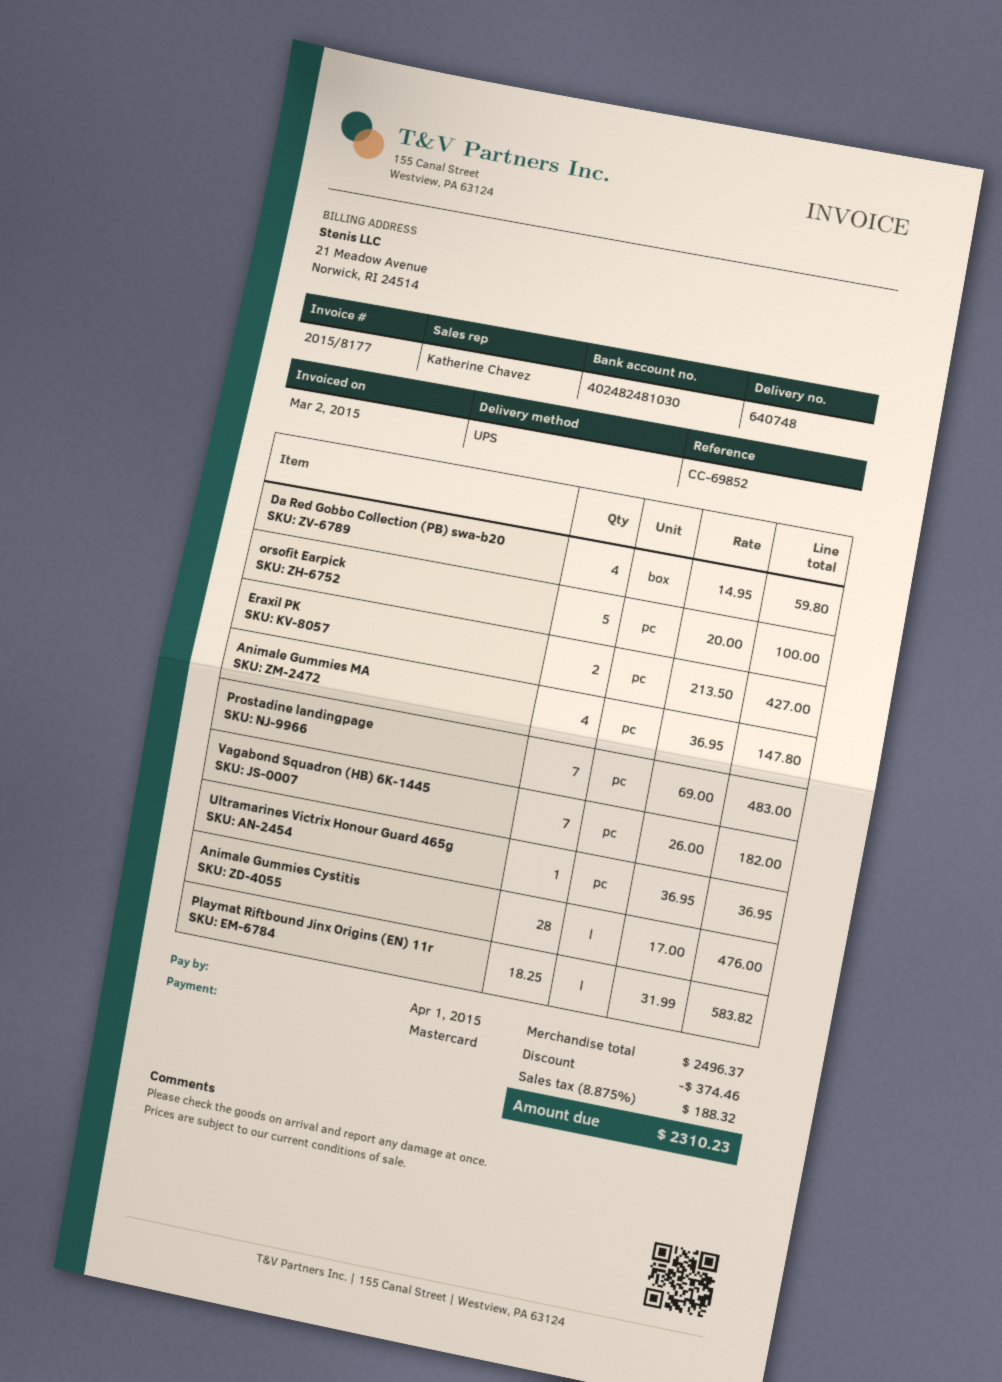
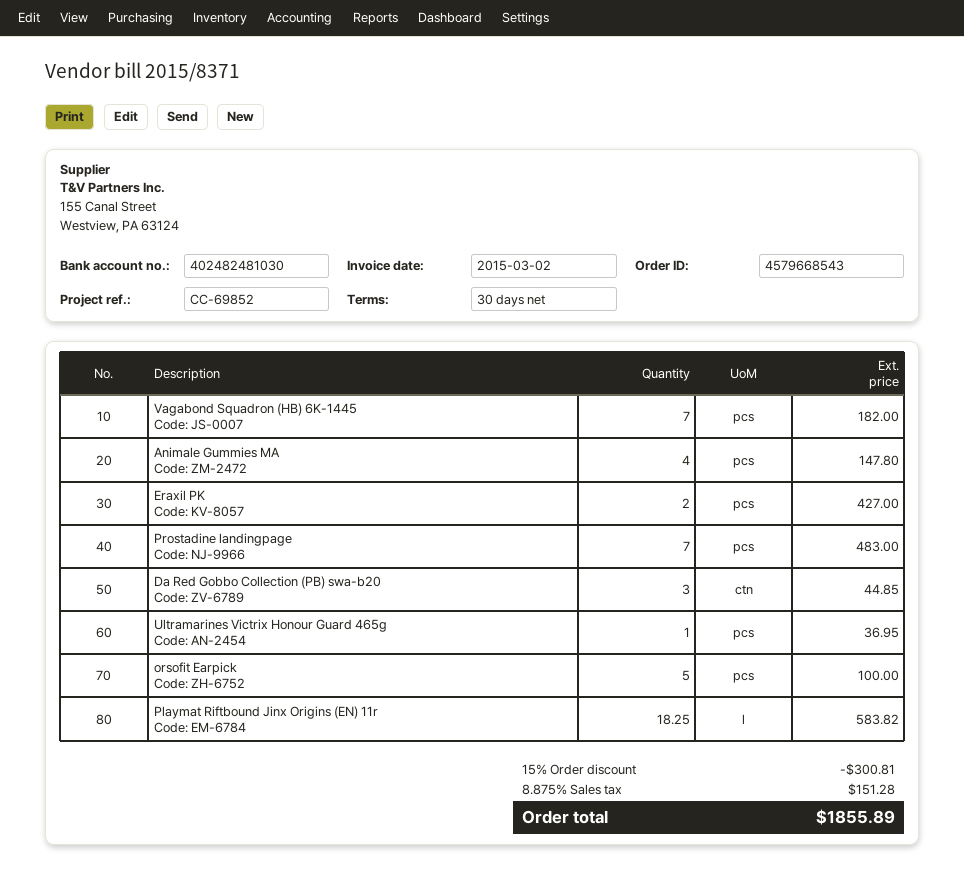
invoice number: 2015/8177 -> 2015/8371
Da Red Gobbo Collection (PB) swa-b20: 4 for 59.80 -> 3 for 44.85
Animale Gummies Cystitis: 28 for 476.00 -> none
discount: 374.46 -> 300.81
tax: 8.875% = 188.32 -> 8.875% = 151.28
total: 2310.23 -> 1855.89

